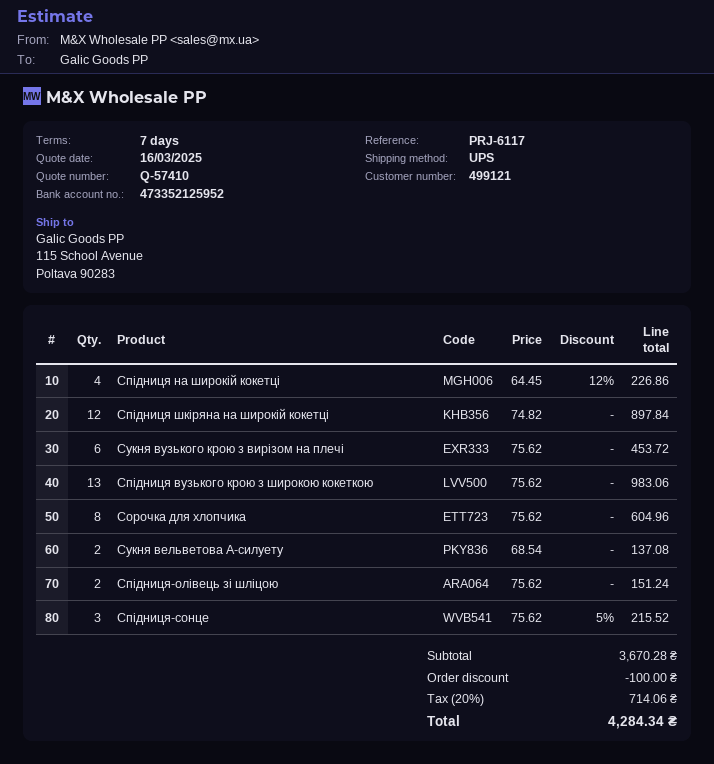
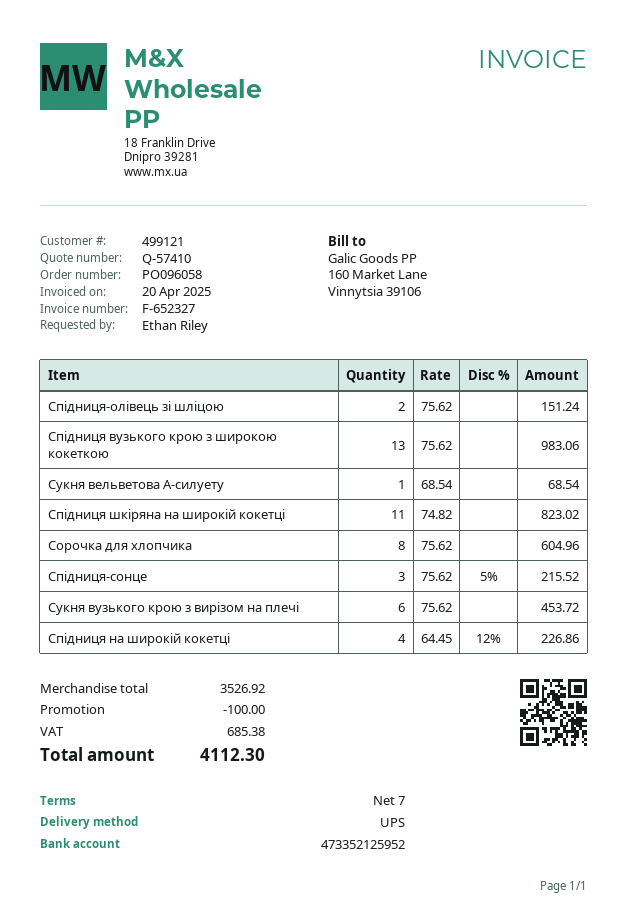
Спідниця шкіряна на широкій кокетці: 12 x 74.82 = 897.84 -> 11 x 74.82 = 823.02
Сукня вельветова А-силуету: 2 x 68.54 = 137.08 -> 1 x 68.54 = 68.54
subtotal: 3670.28 -> 3526.92
tax: 714.06 -> 685.38
total: 4284.34 -> 4112.30

